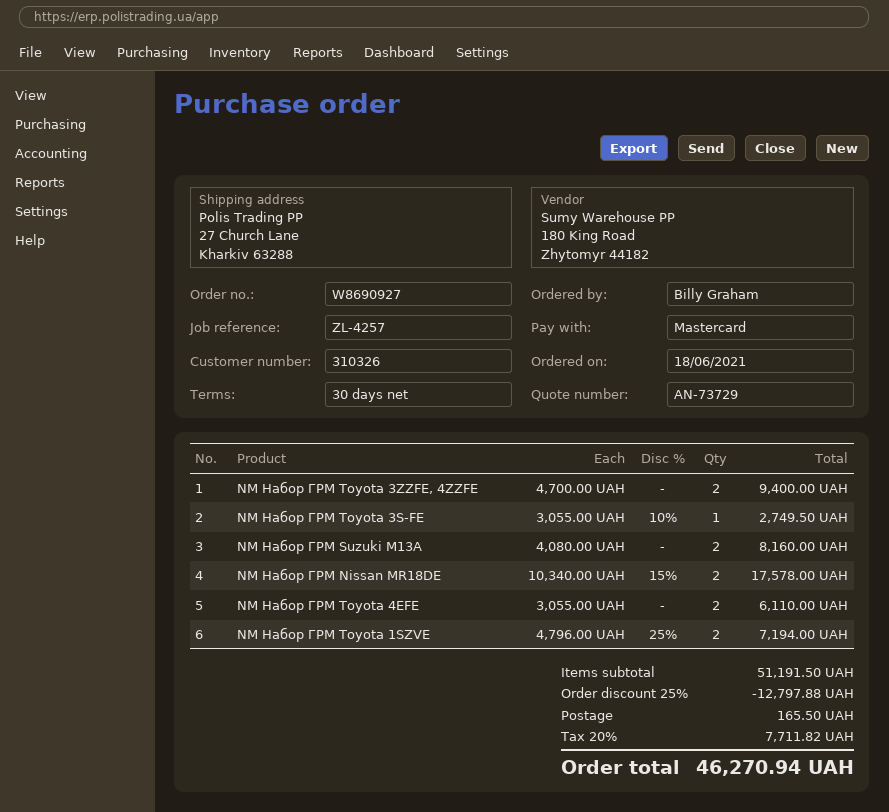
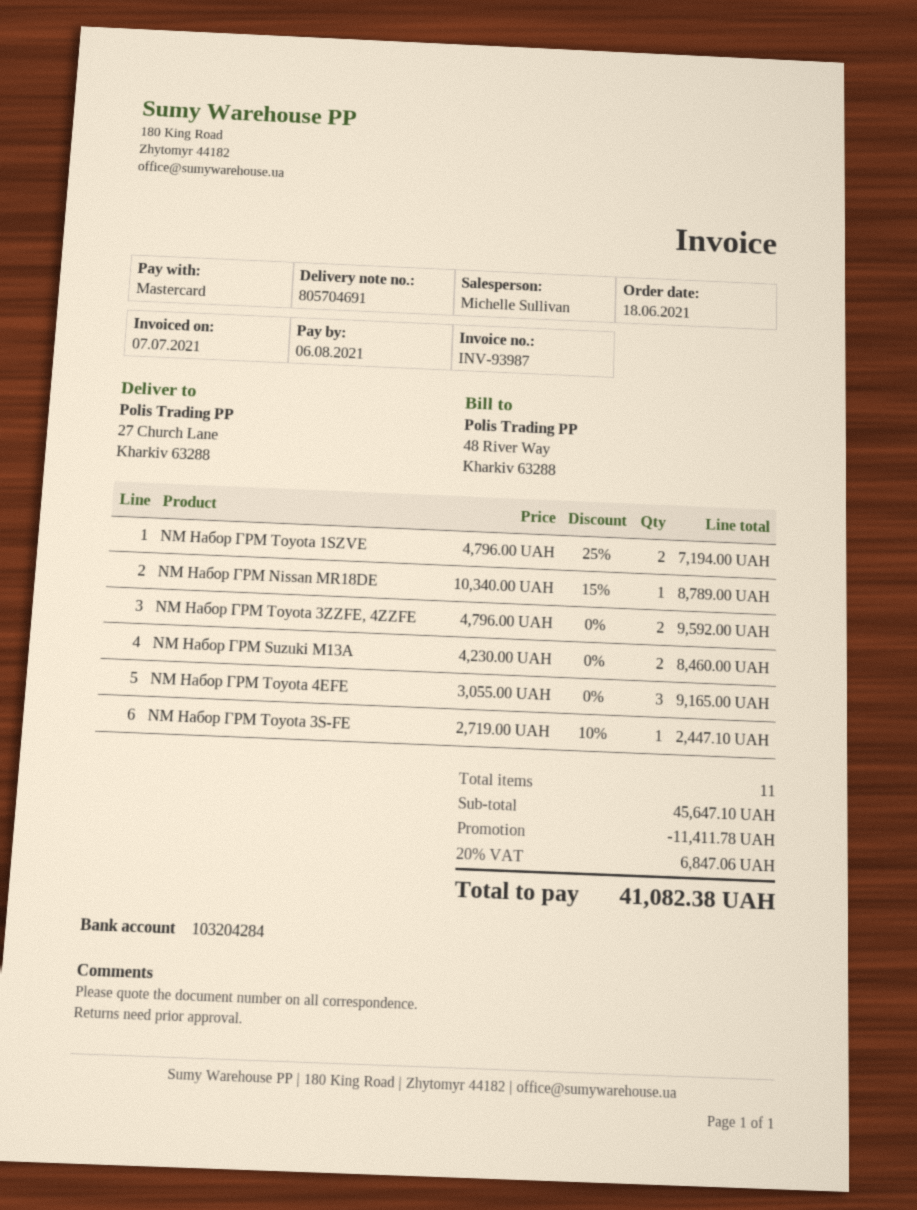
NM Набор ГРМ Toyota 3ZZFE, 4ZZFE: 2 x 4700.00 = 9400.00 -> 2 x 4796.00 = 9592.00
NM Набор ГРМ Toyota 3S-FE: 1 x 3055.00 - 10% = 2749.50 -> 1 x 2719.00 - 10% = 2447.10
NM Набор ГРМ Suzuki M13A: 2 x 4080.00 = 8160.00 -> 2 x 4230.00 = 8460.00
NM Набор ГРМ Nissan MR18DE: 2 x 10340.00 - 15% = 17578.00 -> 1 x 10340.00 - 15% = 8789.00
NM Набор ГРМ Toyota 4EFE: 2 x 3055.00 = 6110.00 -> 3 x 3055.00 = 9165.00
subtotal: 51191.50 -> 45647.10
discount: 12797.88 -> 11411.78
shipping: 165.50 -> none
tax: 20% = 7711.82 -> 20% = 6847.06
total: 46270.94 -> 41082.38

